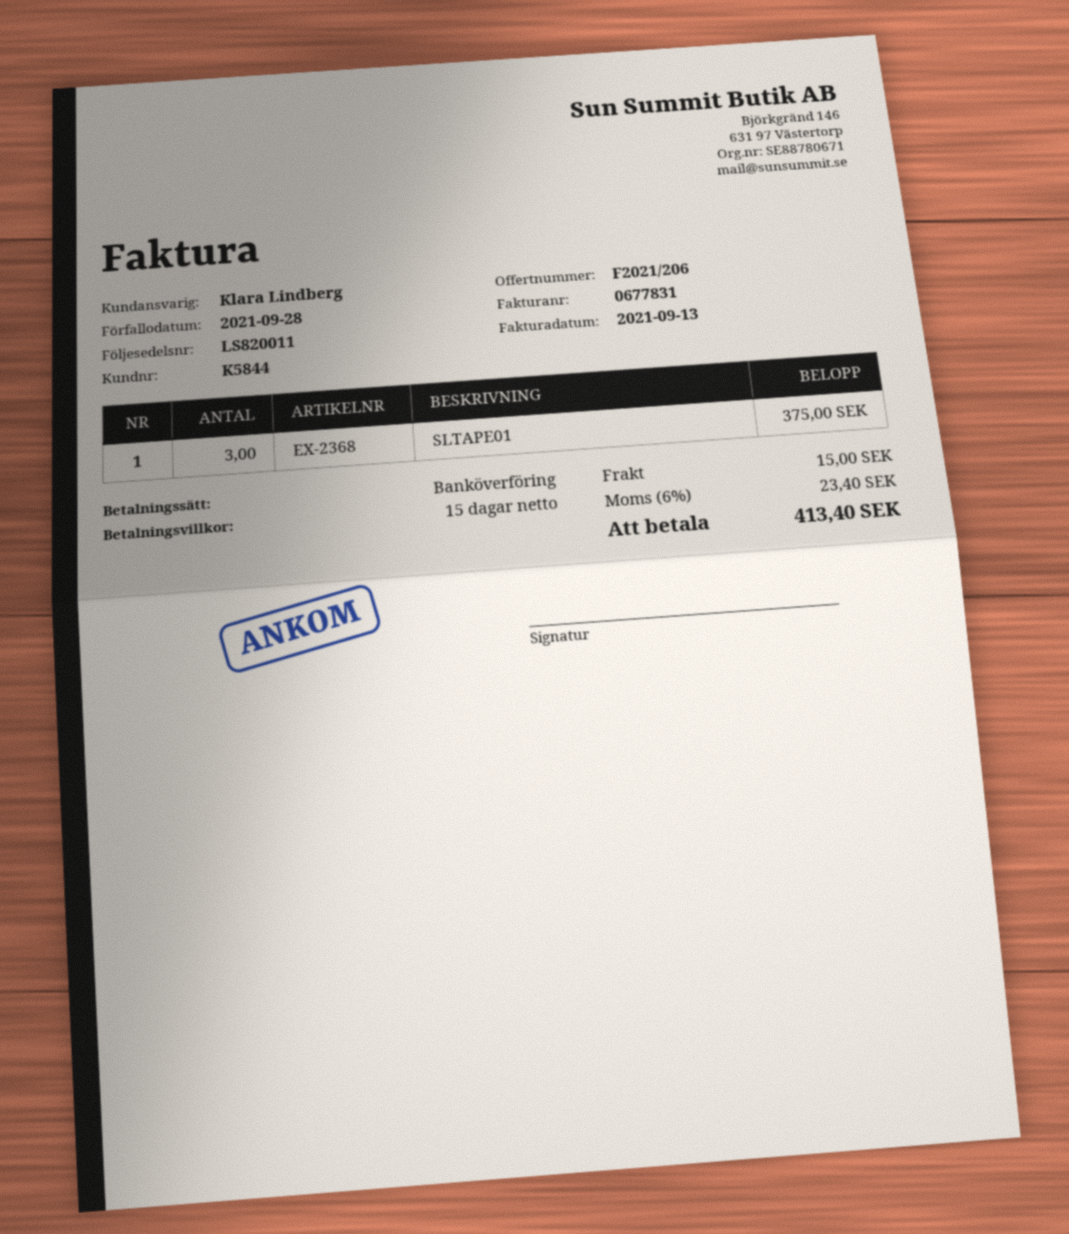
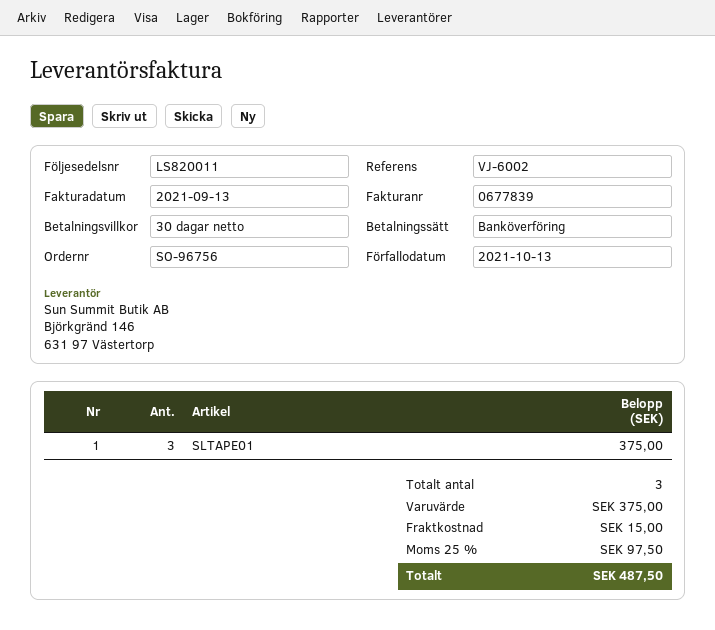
invoice number: 0677831 -> 0677839
payment terms: 15 days -> 30 days
due date: 2021-09-28 -> 2021-10-13
tax: 6% = 23.40 -> 25% = 97.50
total: 413.40 -> 487.50

